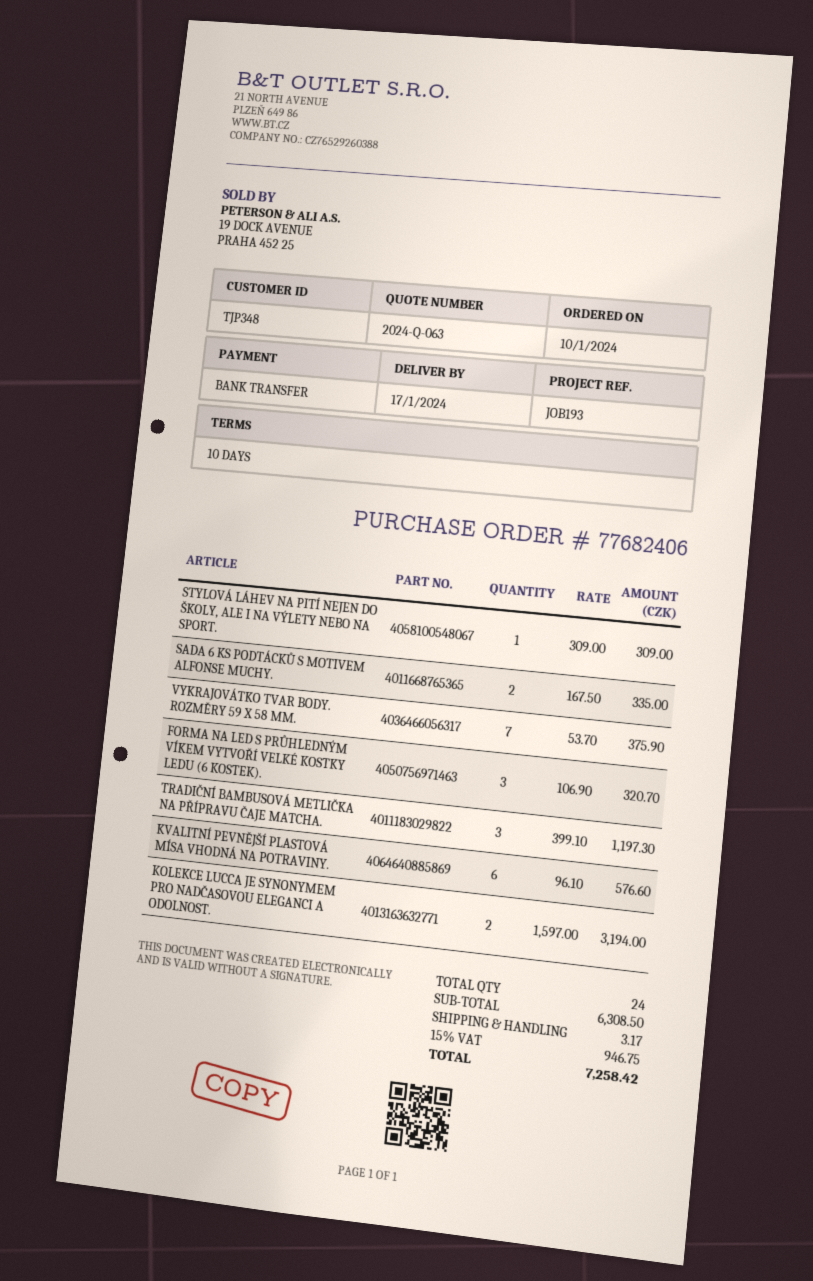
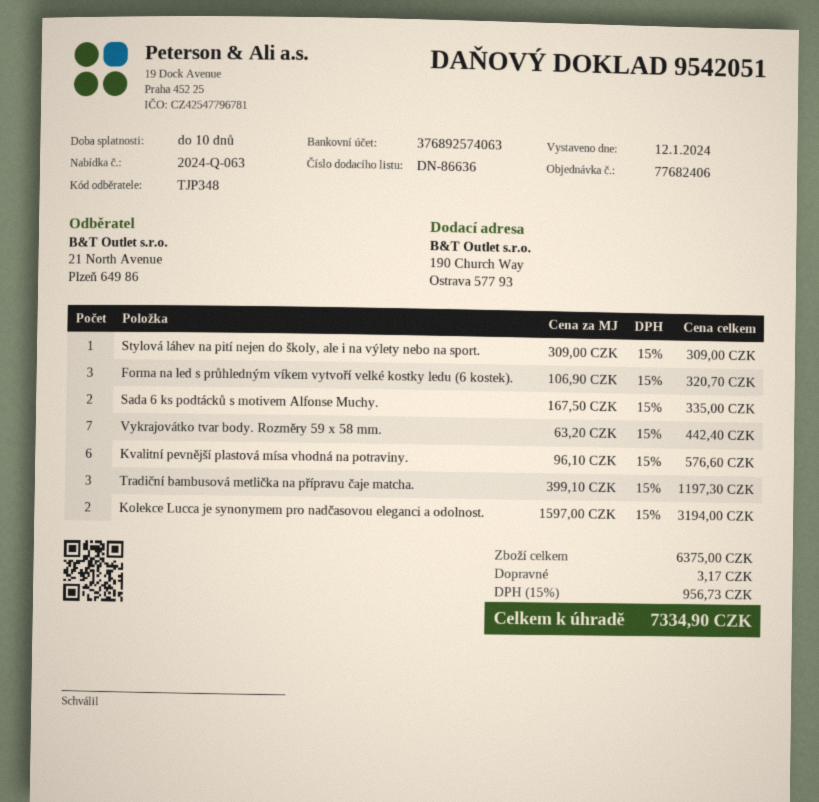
VYKRAJOVÁTKO TVAR BODY. ROZMĚRY 59 X 58 MM.: 7 x 53.70 = 375.90 -> 7 x 63.20 = 442.40
subtotal: 6308.50 -> 6375.00
tax: 15% = 946.75 -> 15% = 956.73
total: 7258.42 -> 7334.90

